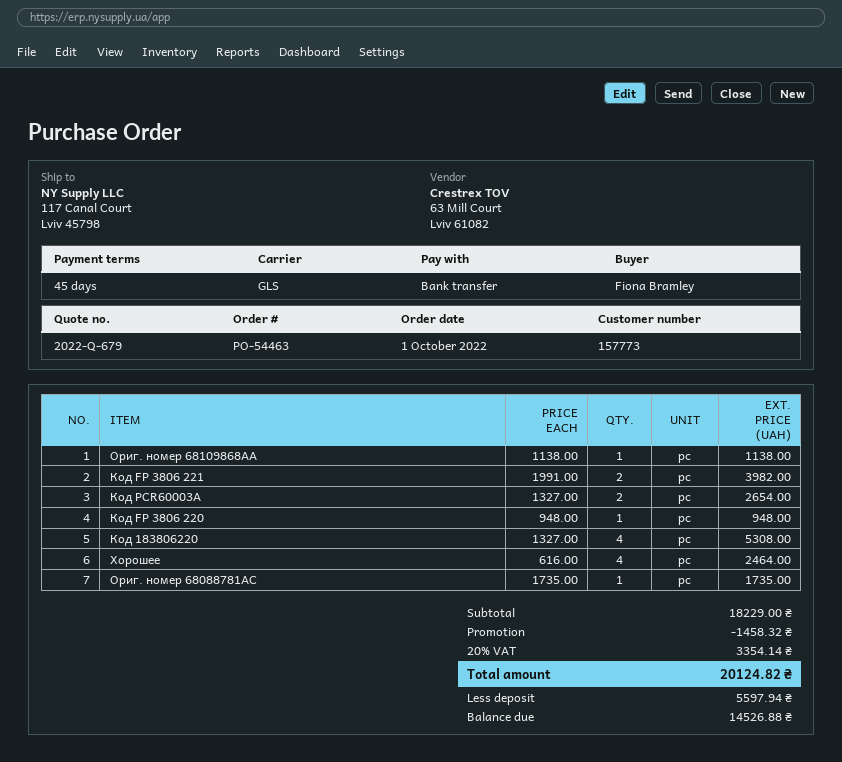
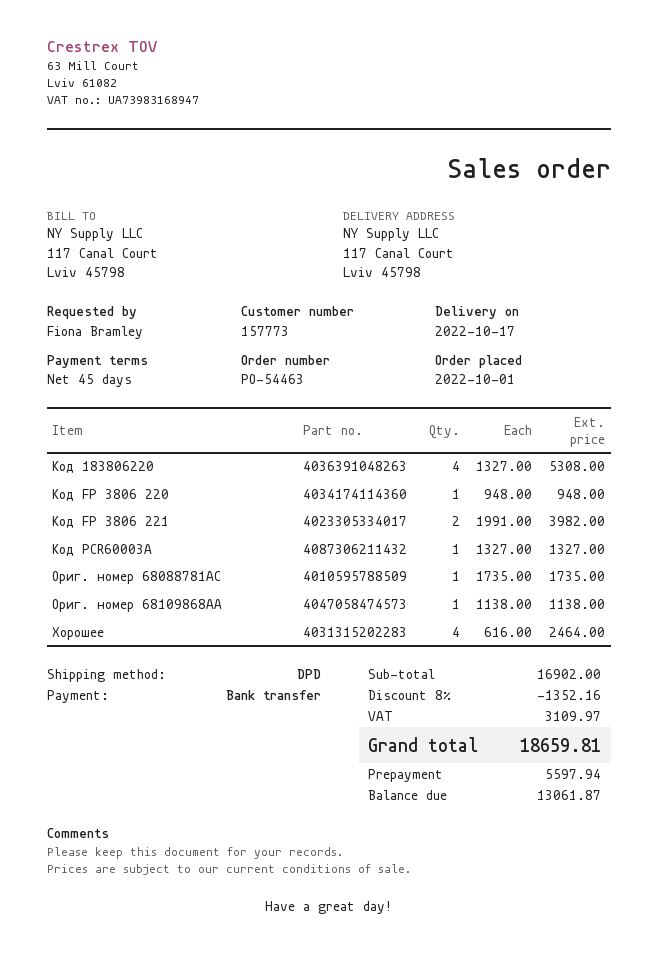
shipping method: GLS -> DPD
Код PCR60003A: 2 x 1327.00 = 2654.00 -> 1 x 1327.00 = 1327.00
subtotal: 18229.00 -> 16902.00
discount: 1458.32 -> 1352.16
tax: 3354.14 -> 3109.97
total: 20124.82 -> 18659.81
balance: 14526.88 -> 13061.87

